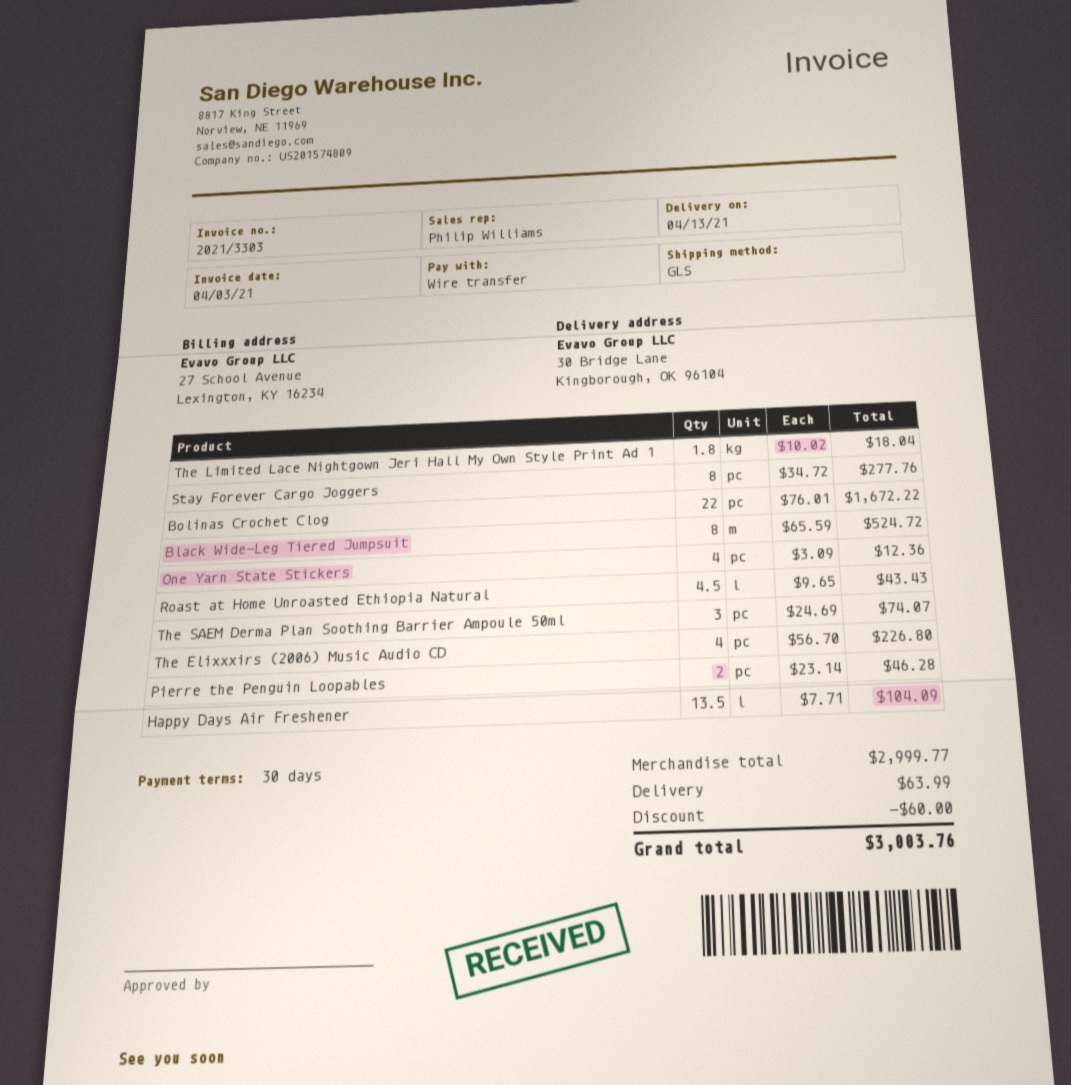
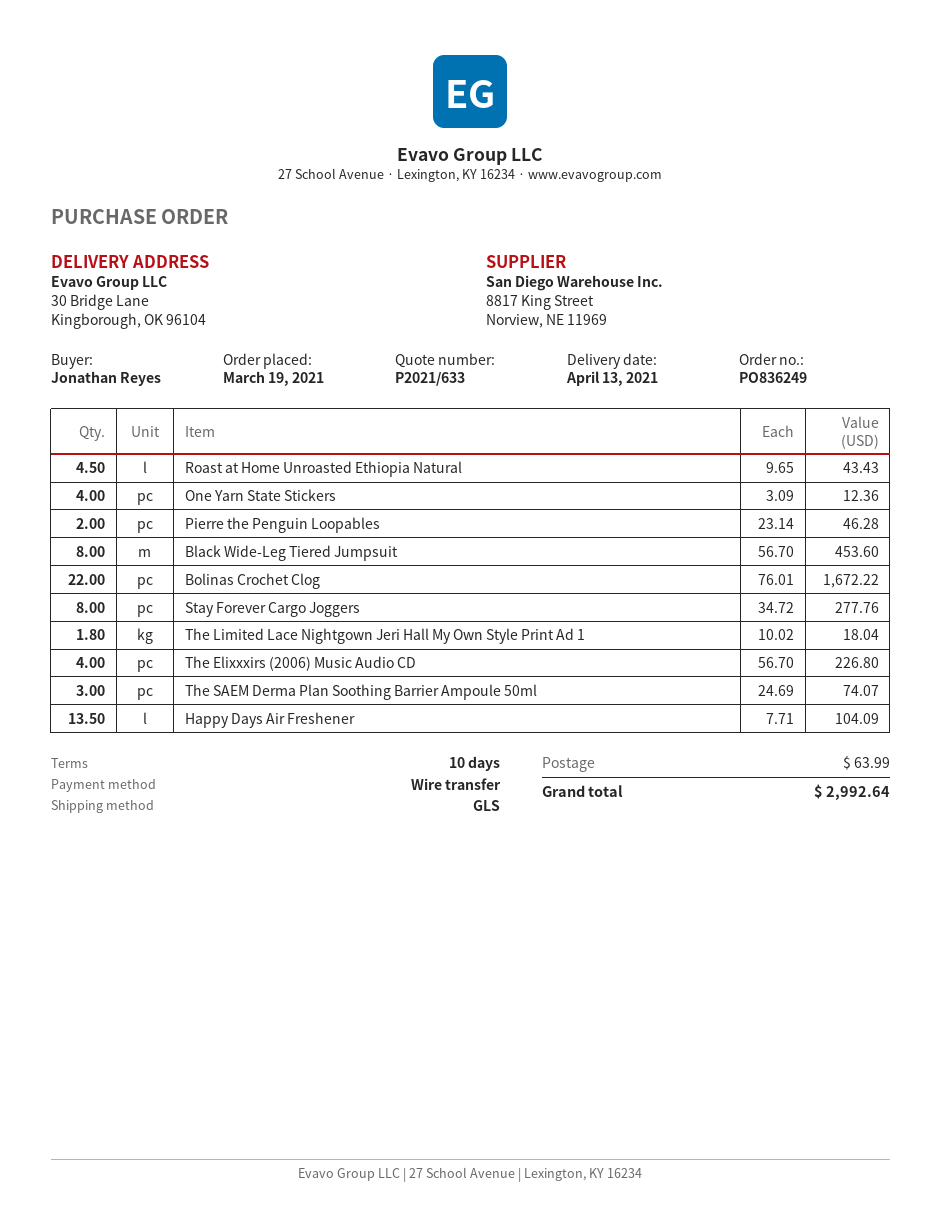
payment terms: 30 days -> 10 days
Black Wide-Leg Tiered Jumpsuit: 8 x 65.59 = 524.72 -> 8 x 56.70 = 453.60
discount: 60.00 -> none
total: 3003.76 -> 2992.64

